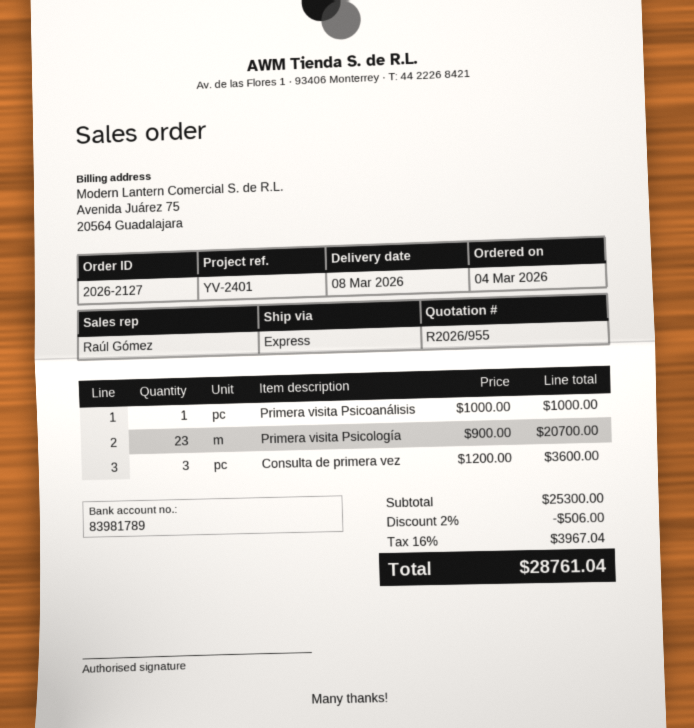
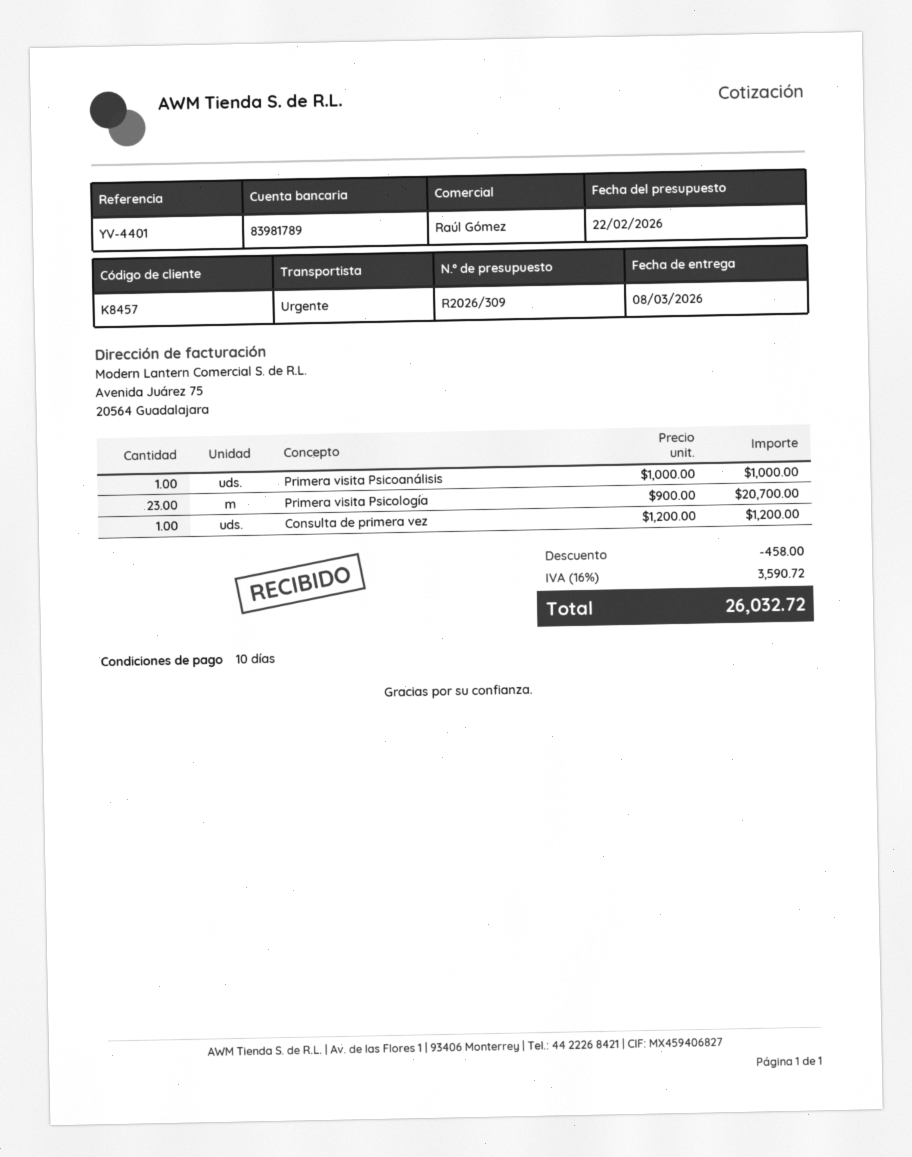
quote number: R2026/955 -> R2026/309
reference: YV-2401 -> YV-4401
Consulta de primera vez: 3 x 1200.00 = 3600.00 -> 1 x 1200.00 = 1200.00
discount: 506.00 -> 458.00
tax: 16% = 3967.04 -> 16% = 3590.72
total: 28761.04 -> 26032.72

